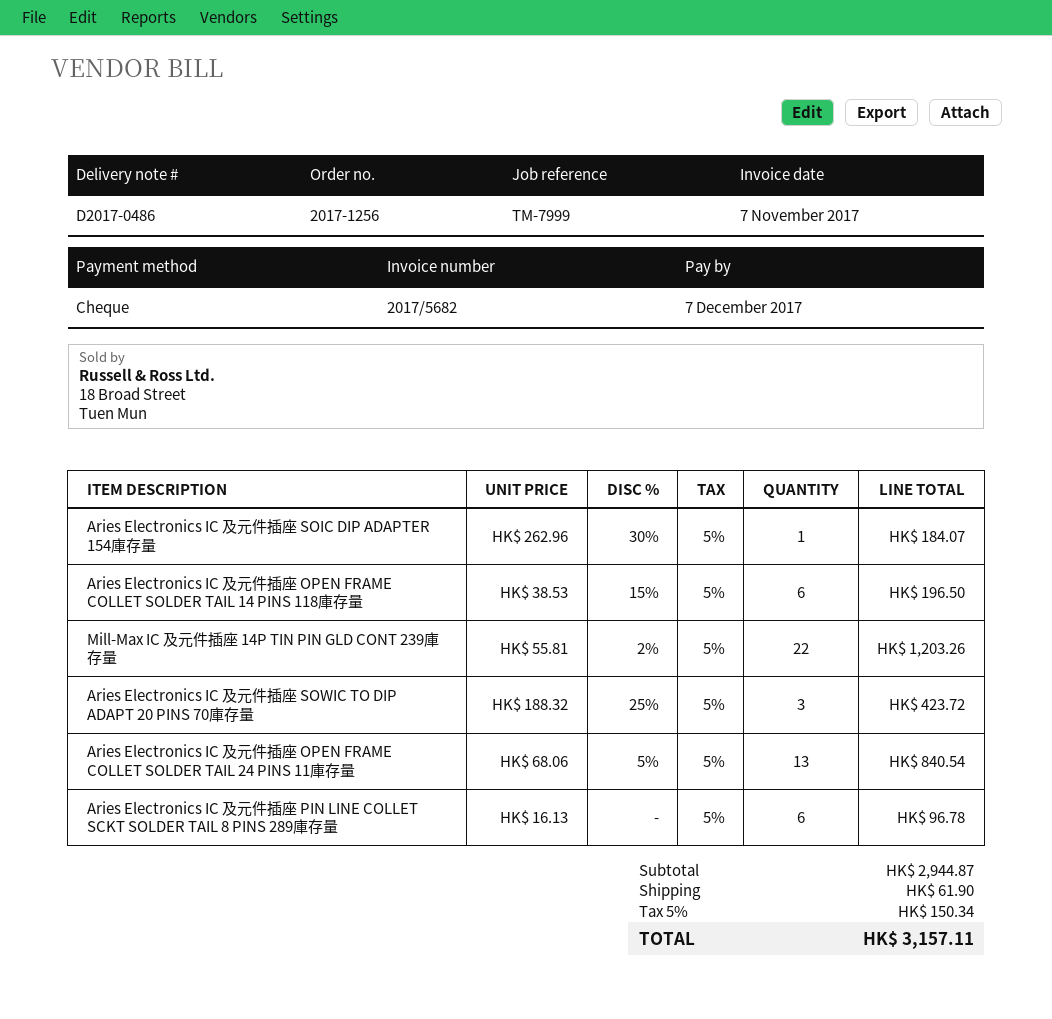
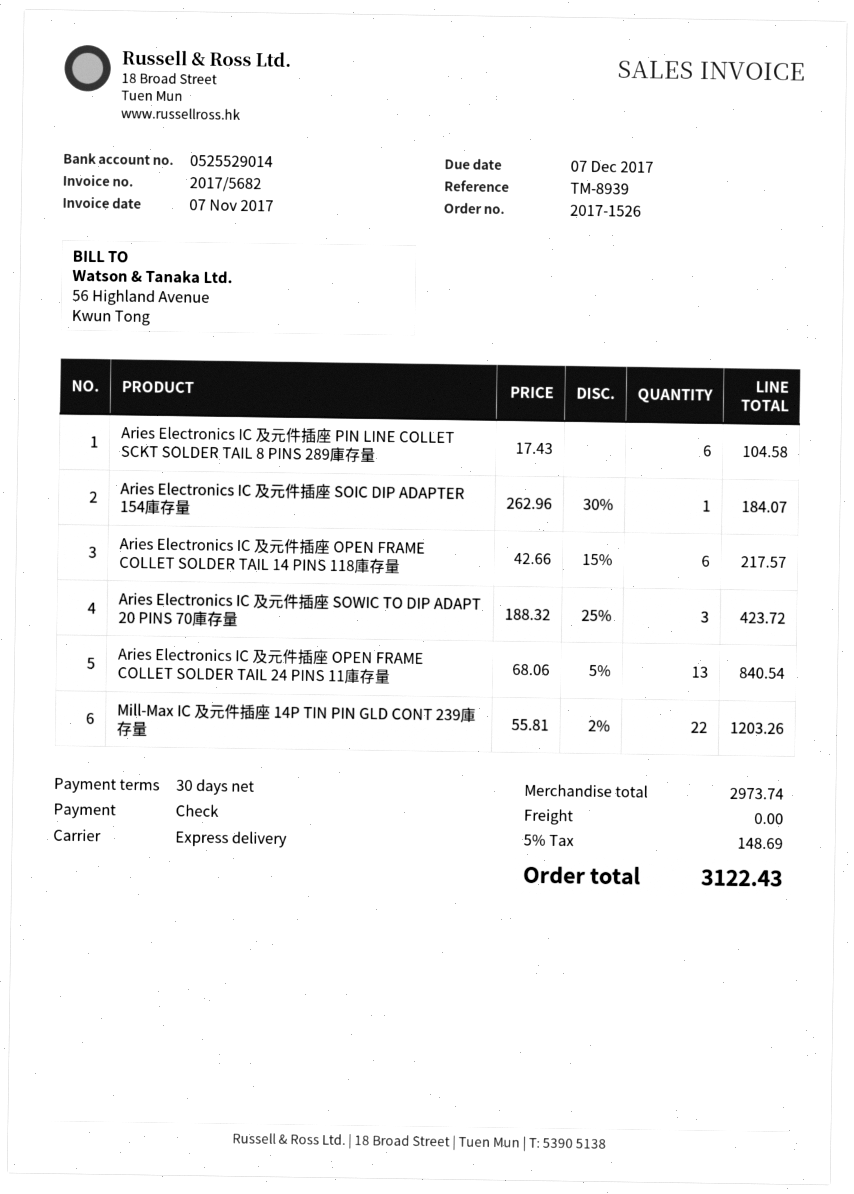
order number: 2017-1256 -> 2017-1526
reference: TM-7999 -> TM-8939
Aries Electronics IC 及元件插座 OPEN FRAME COLLET SOLDER TAIL 14 PINS 118庫存量: 6 x 38.53 - 15% = 196.50 -> 6 x 42.66 - 15% = 217.57
Aries Electronics IC 及元件插座 PIN LINE COLLET SCKT SOLDER TAIL 8 PINS 289庫存量: 6 x 16.13 = 96.78 -> 6 x 17.43 = 104.58
subtotal: 2944.87 -> 2973.74
shipping: 61.90 -> 0.00
tax: 5% = 150.34 -> 5% = 148.69
total: 3157.11 -> 3122.43

